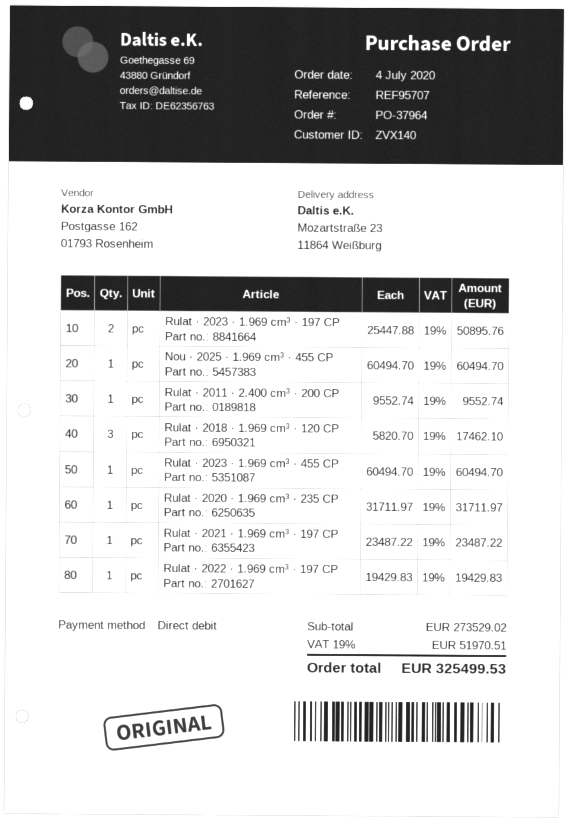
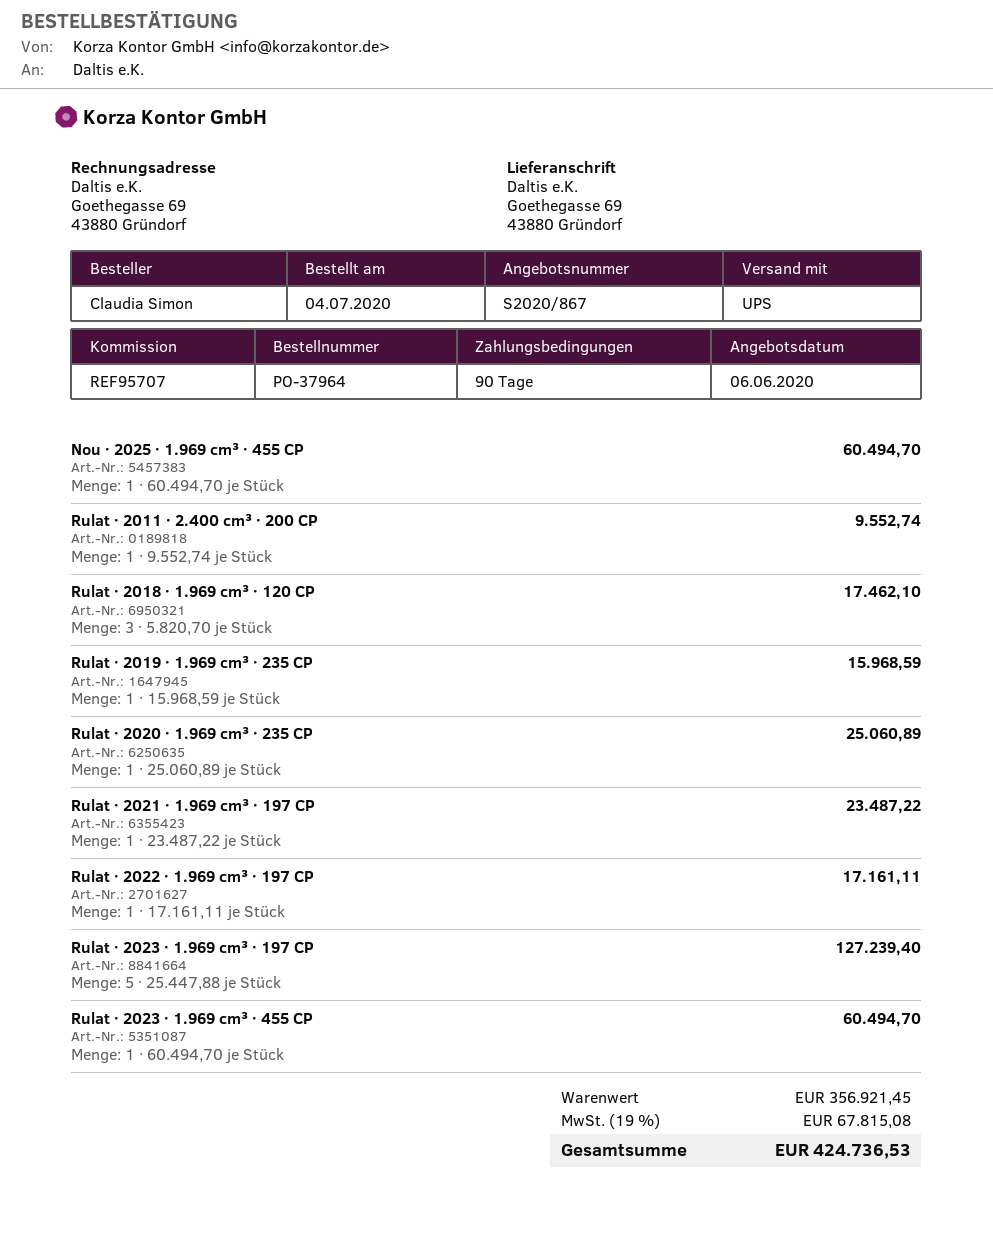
ship to: Mozartstraße 23, 11864 Weißburg -> Goethegasse 69, 43880 Gründorf
Rulat · 2023 · 1.969 cm³ · 197 CP: 2 x 25447.88 = 50895.76 -> 5 x 25447.88 = 127239.40
Rulat · 2020 · 1.969 cm³ · 235 CP: 1 x 31711.97 = 31711.97 -> 1 x 25060.89 = 25060.89
Rulat · 2022 · 1.969 cm³ · 197 CP: 1 x 19429.83 = 19429.83 -> 1 x 17161.11 = 17161.11
Rulat · 2019 · 1.969 cm³ · 235 CP: none -> 1 x 15968.59 = 15968.59
subtotal: 273529.02 -> 356921.45
tax: 19% = 51970.51 -> 19% = 67815.08
total: 325499.53 -> 424736.53

